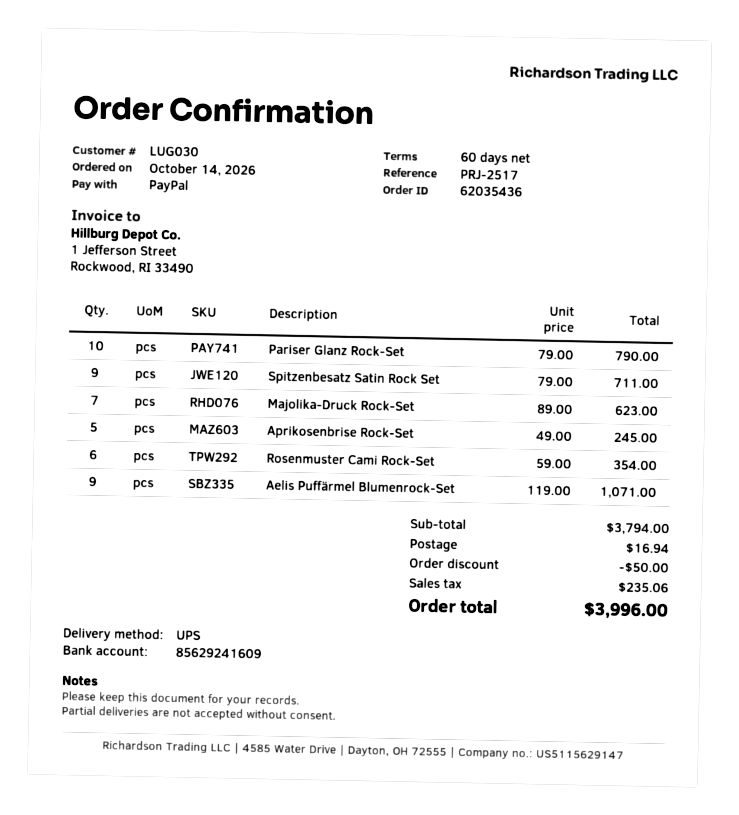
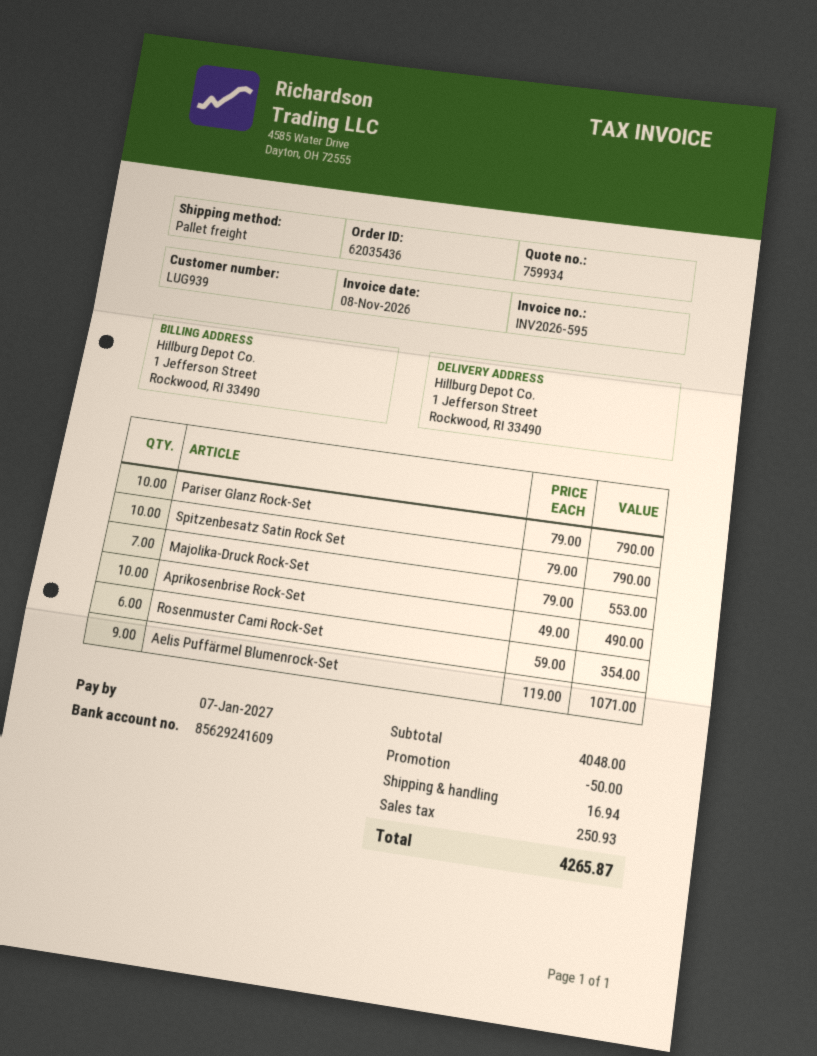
customer number: LUG030 -> LUG939
shipping method: UPS -> pallet freight
Spitzenbesatz Satin Rock Set: 9 x 79.00 = 711.00 -> 10 x 79.00 = 790.00
Majolika-Druck Rock-Set: 7 x 89.00 = 623.00 -> 7 x 79.00 = 553.00
Aprikosenbrise Rock-Set: 5 x 49.00 = 245.00 -> 10 x 49.00 = 490.00
subtotal: 3794.00 -> 4048.00
tax: 235.06 -> 250.93
total: 3996.00 -> 4265.87

